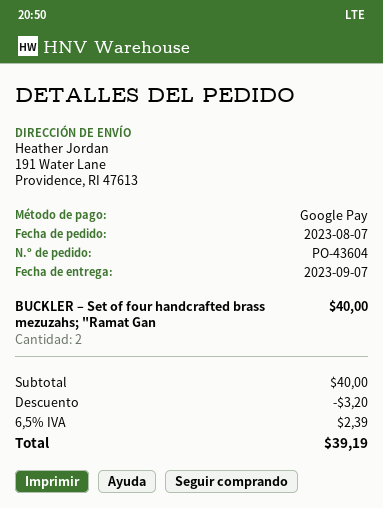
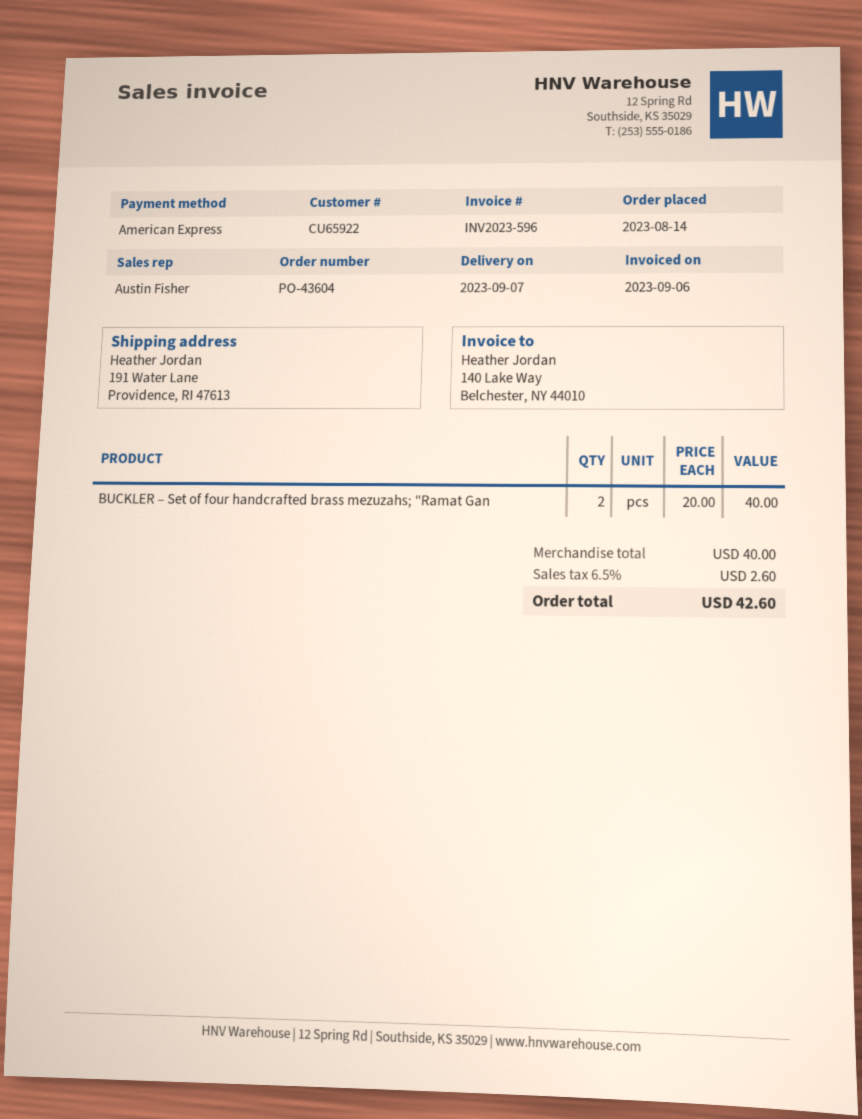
order date: 2023-08-07 -> 2023-08-14
payment method: Google Pay -> American Express
discount: 3.20 -> none
tax: 6.5% = 2.39 -> 6.5% = 2.60
total: 39.19 -> 42.60

